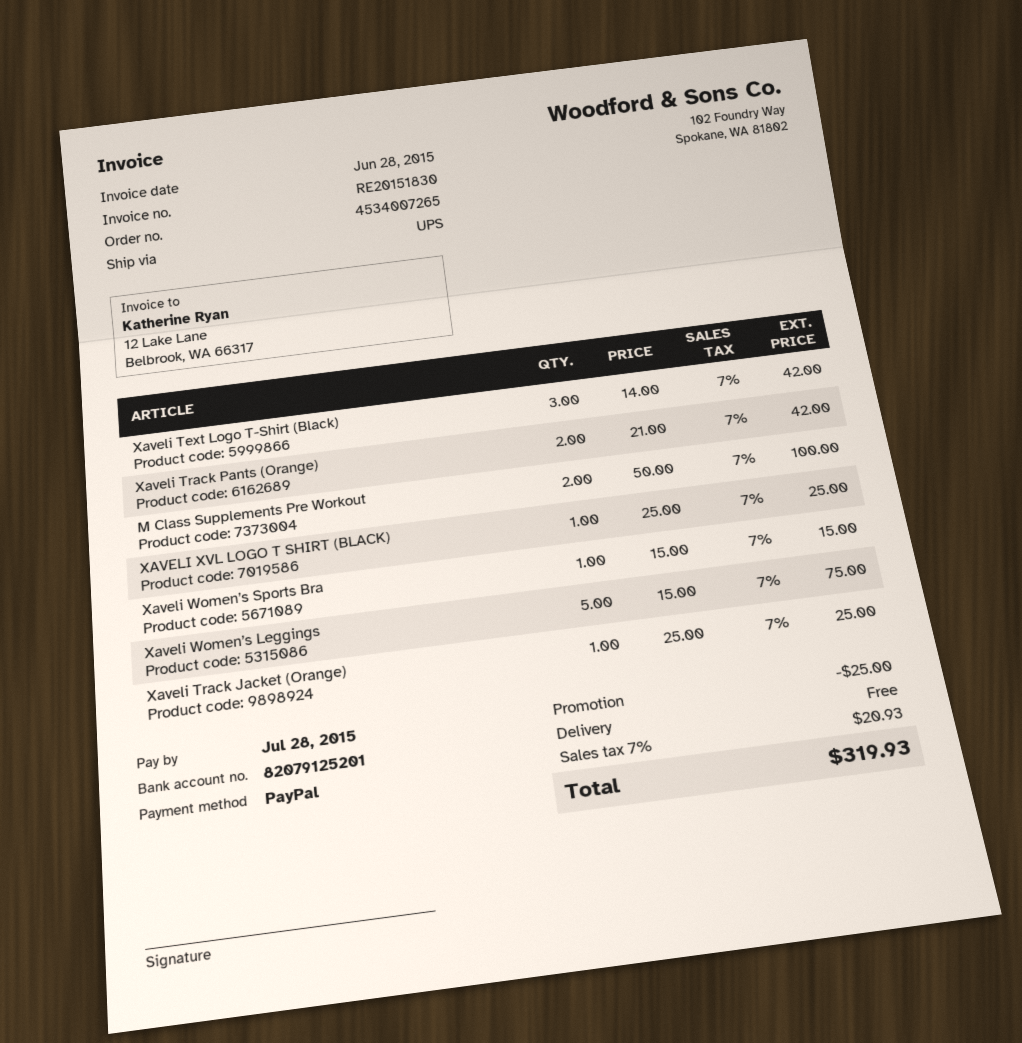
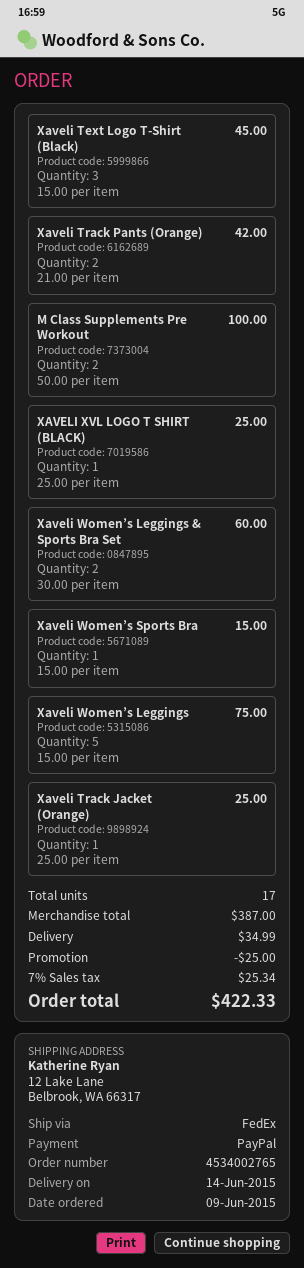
order number: 4534007265 -> 4534002765
shipping method: UPS -> FedEx
Xaveli Text Logo T-Shirt (Black): 3 x 14.00 = 42.00 -> 3 x 15.00 = 45.00
Xaveli Women’s Leggings & Sports Bra Set: none -> 2 x 30.00 = 60.00
shipping: 0.00 -> 34.99
tax: 7% = 20.93 -> 7% = 25.34
total: 319.93 -> 422.33

